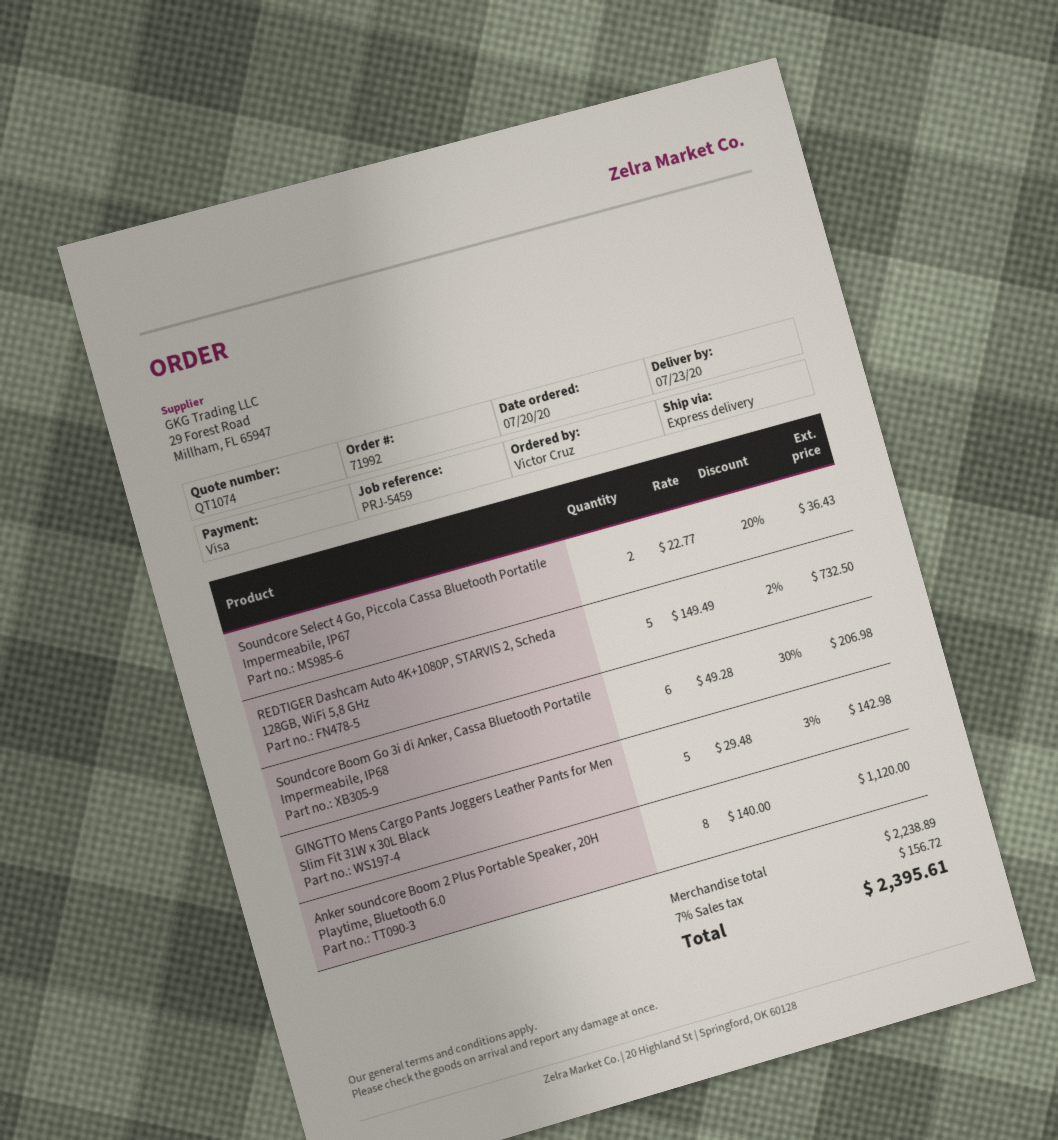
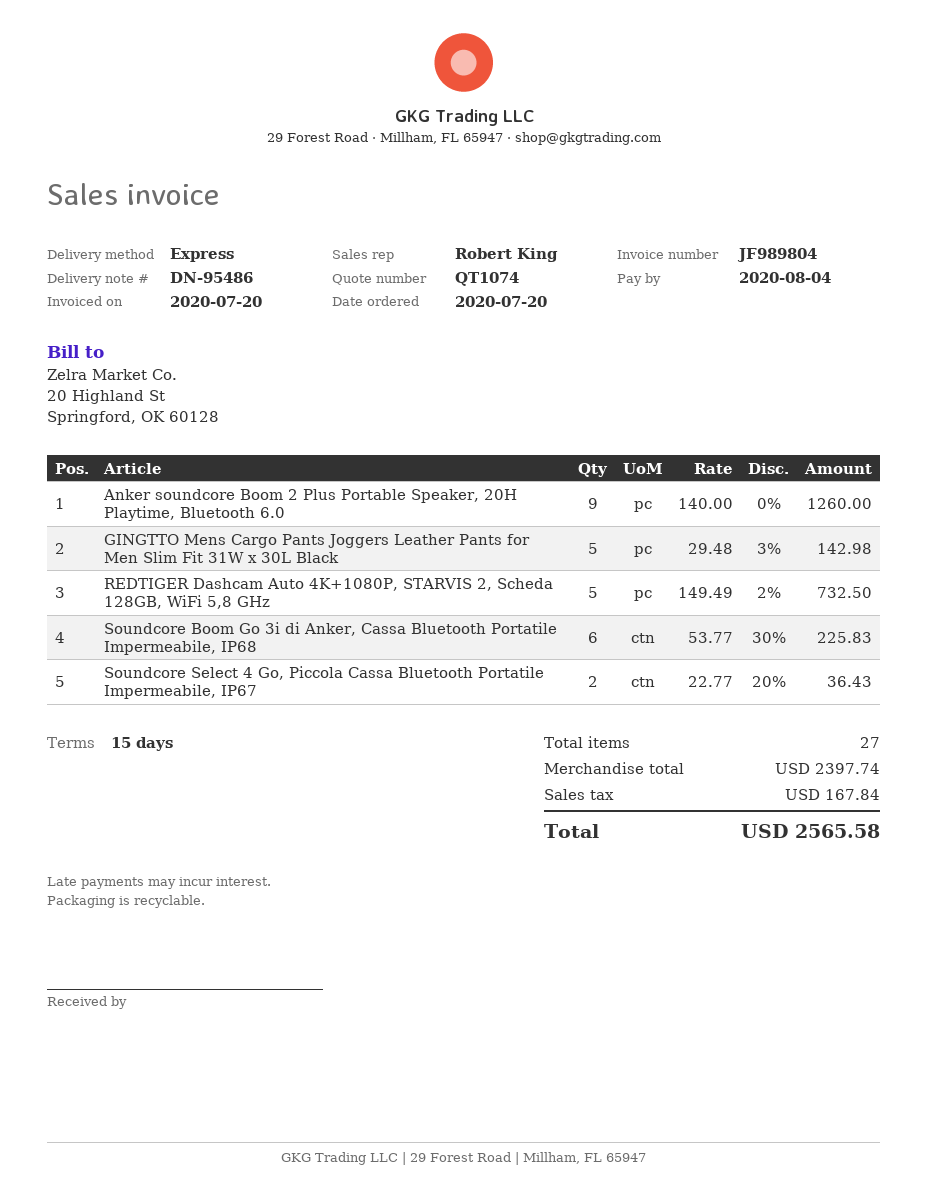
Soundcore Boom Go 3i di Anker, Cassa Bluetooth Portatile Impermeabile, IP68: 6 x 49.28 - 30% = 206.98 -> 6 x 53.77 - 30% = 225.83
Anker soundcore Boom 2 Plus Portable Speaker, 20H Playtime, Bluetooth 6.0: 8 x 140.00 = 1120.00 -> 9 x 140.00 = 1260.00
subtotal: 2238.89 -> 2397.74
tax: 156.72 -> 167.84
total: 2395.61 -> 2565.58

